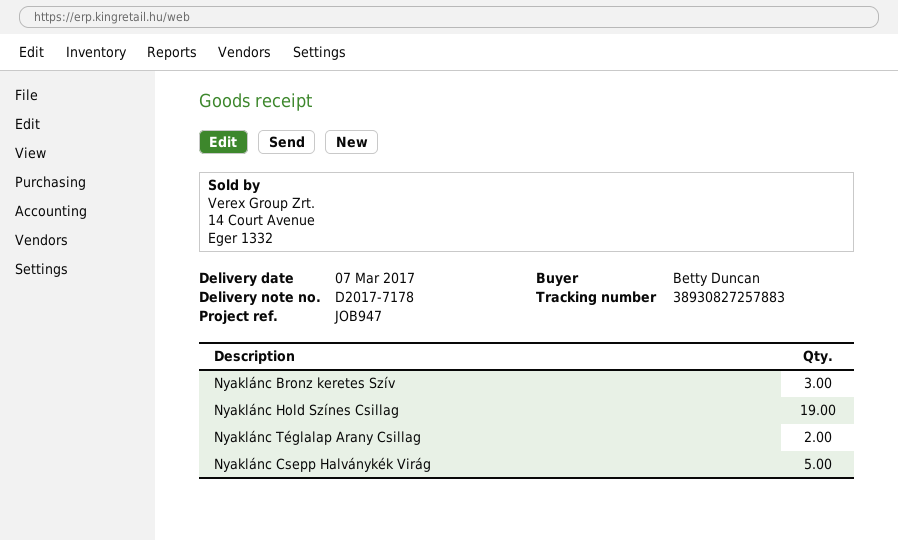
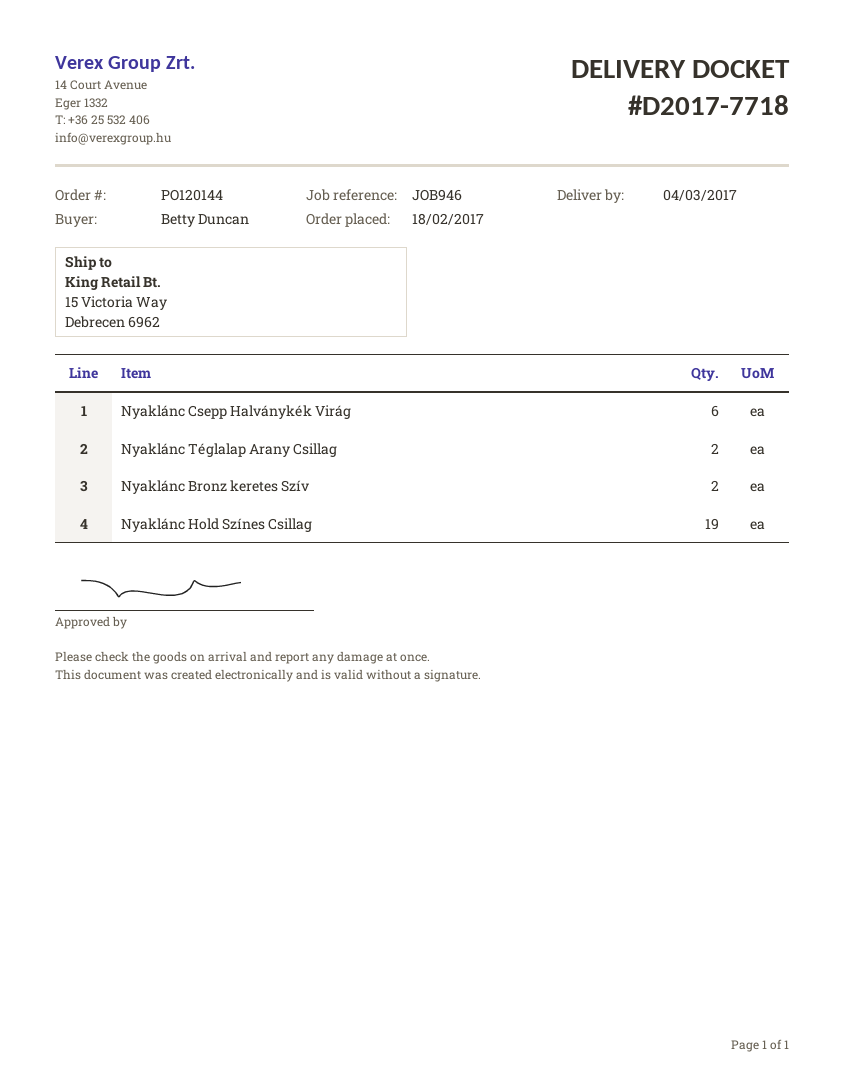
delivery note number: D2017-7178 -> D2017-7718
delivery date: 2017-03-07 -> 2017-03-04
reference: JOB947 -> JOB946
Nyaklánc Bronz keretes Szív: 3 -> 2
Nyaklánc Csepp Halványkék Virág: 5 -> 6

